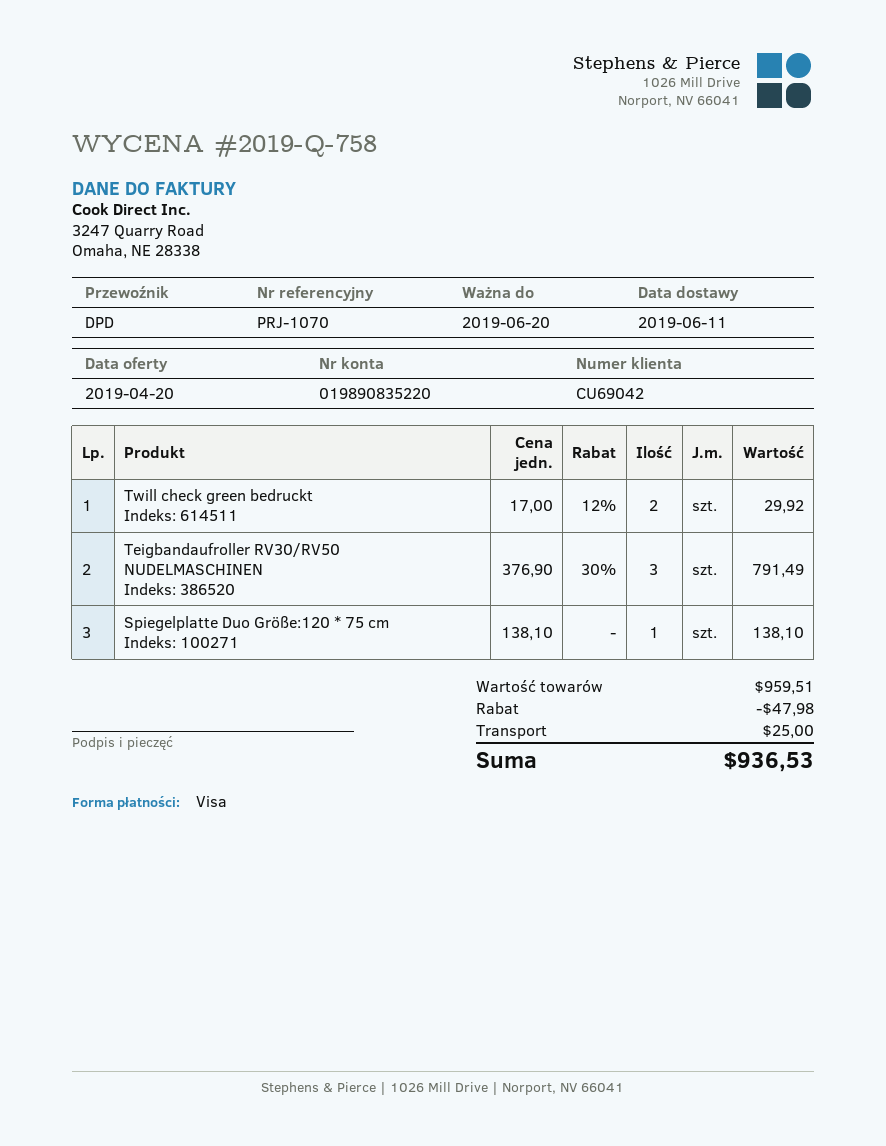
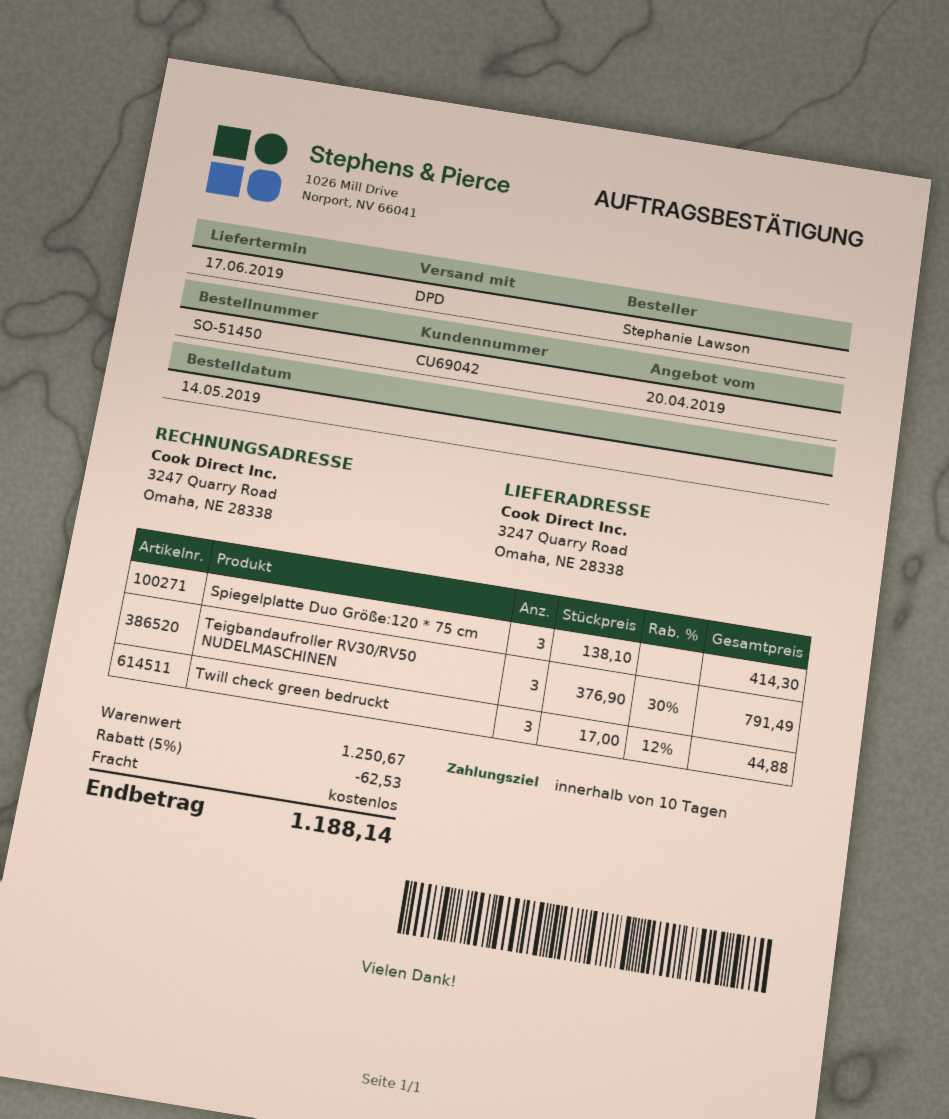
delivery date: 2019-06-11 -> 2019-06-17
Twill check green bedruckt: 2 x 17.00 - 12% = 29.92 -> 3 x 17.00 - 12% = 44.88
Spiegelplatte Duo Größe:120 * 75 cm: 1 x 138.10 = 138.10 -> 3 x 138.10 = 414.30
subtotal: 959.51 -> 1250.67
discount: 47.98 -> 62.53
shipping: 25.00 -> 0.00
total: 936.53 -> 1188.14

